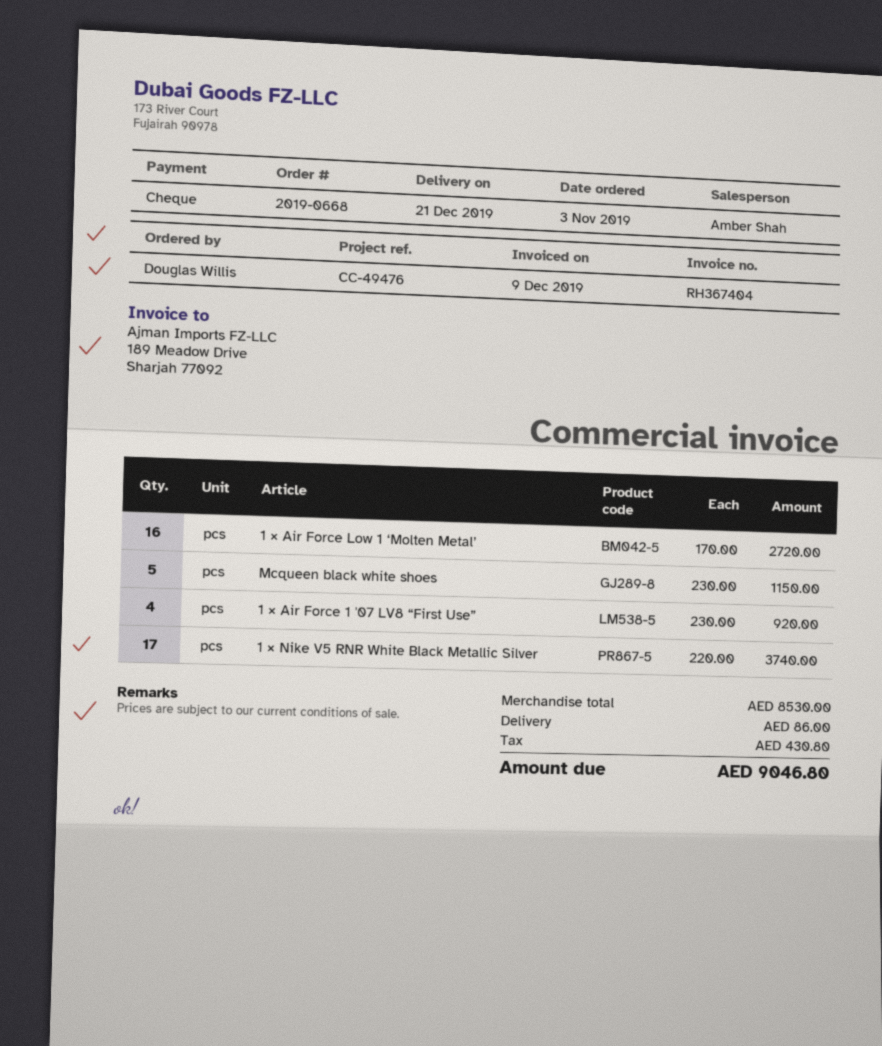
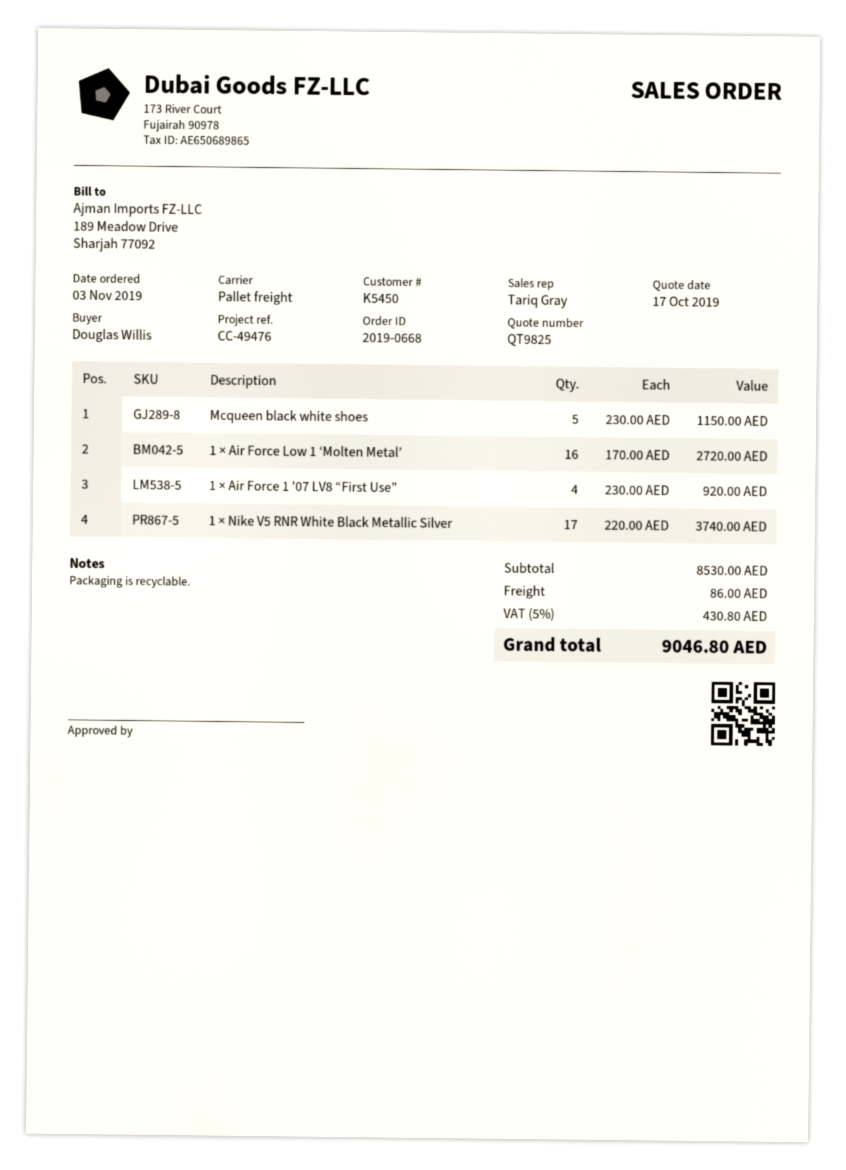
sales rep: Amber Shah -> Tariq Gray

